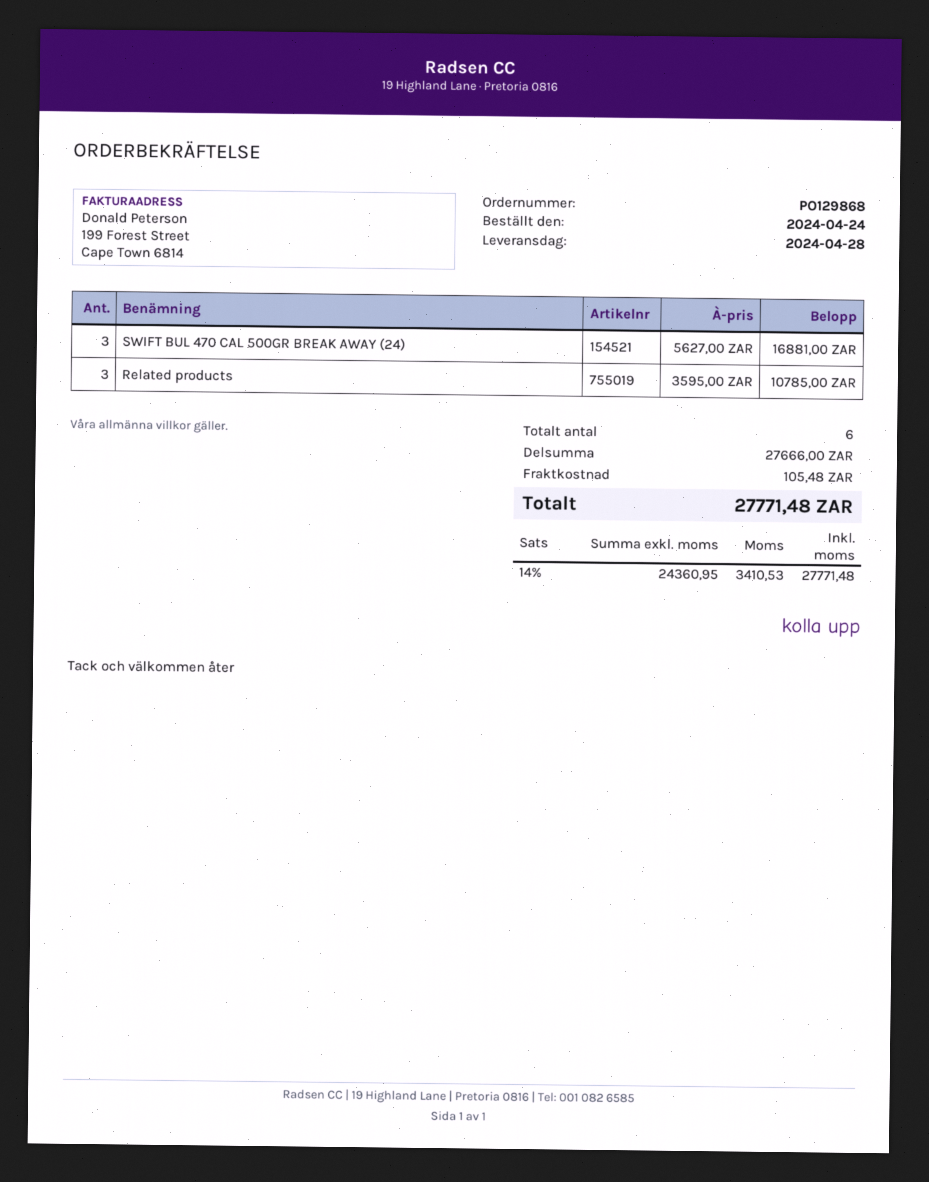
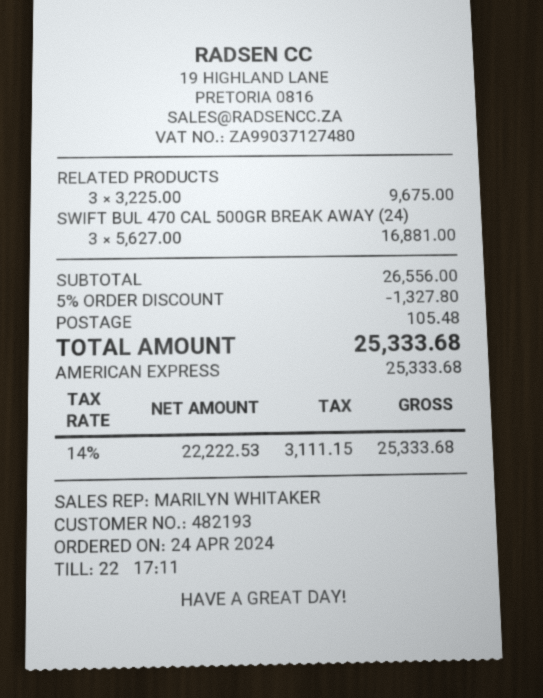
Related products: 3 x 3595.00 = 10785.00 -> 3 x 3225.00 = 9675.00
subtotal: 27666.00 -> 26556.00
discount: none -> 5% = 1327.80
net: 24360.95 -> 22222.53
tax: 14% = 3410.53 -> 14% = 3111.15
total: 27771.48 -> 25333.68

